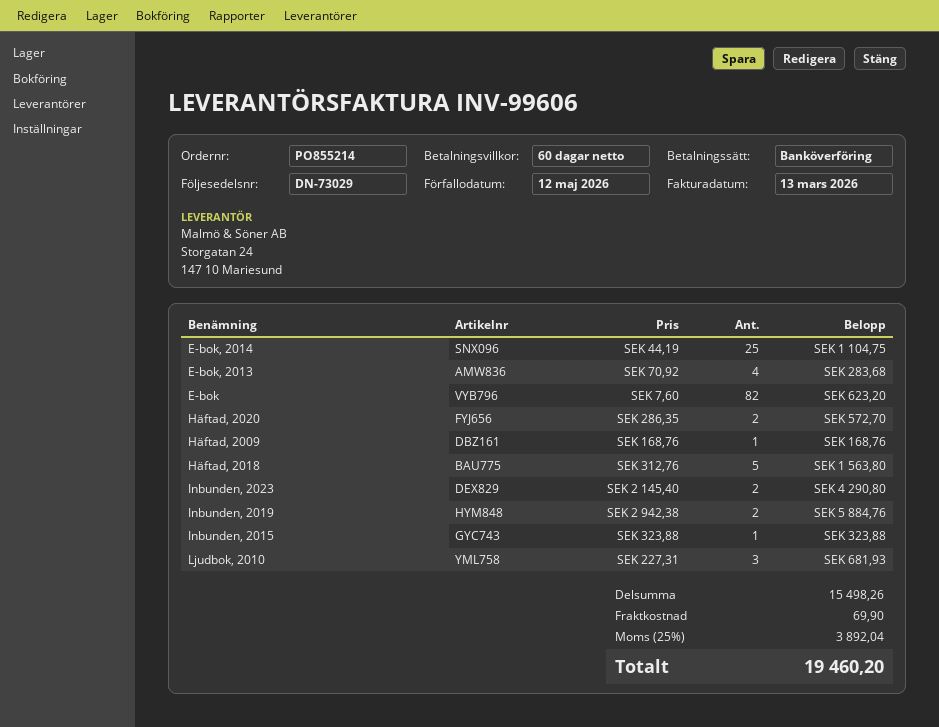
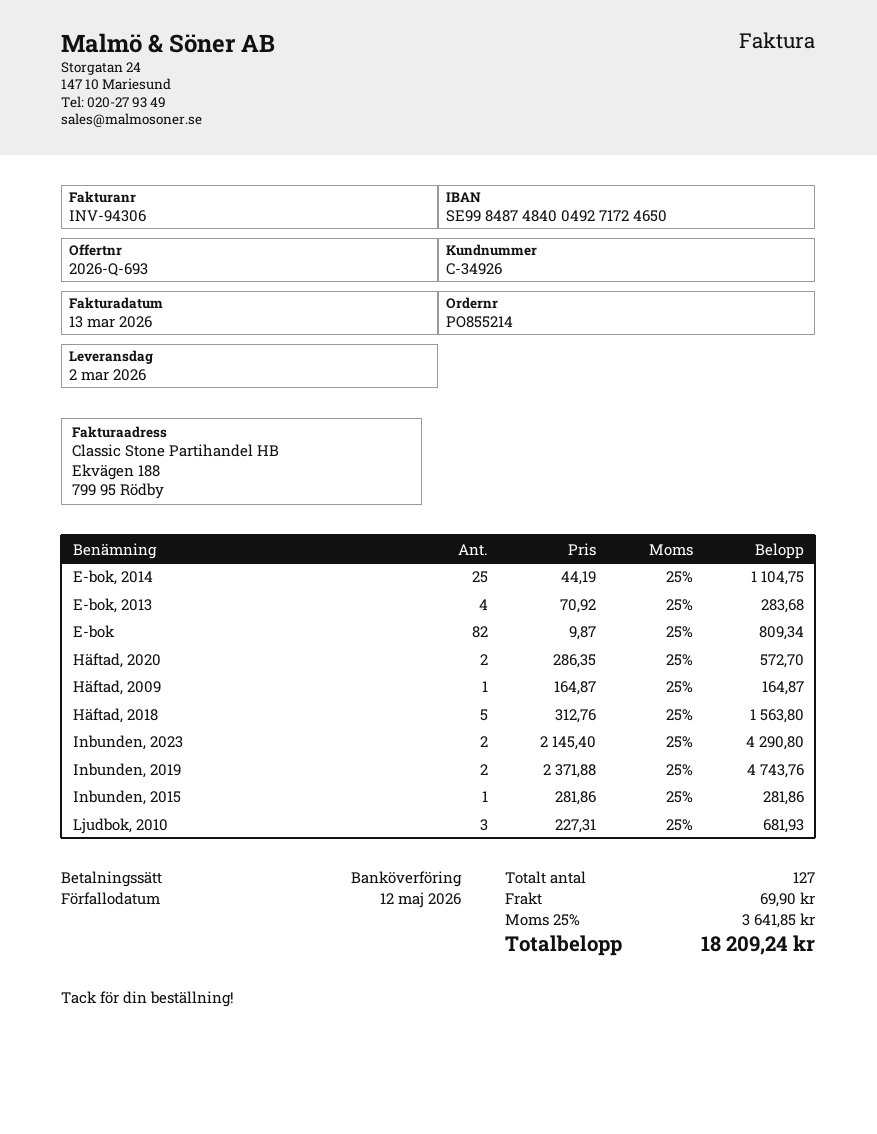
invoice number: INV-99606 -> INV-94306
E-bok: 82 x 7.60 = 623.20 -> 82 x 9.87 = 809.34
Häftad, 2009: 1 x 168.76 = 168.76 -> 1 x 164.87 = 164.87
Inbunden, 2019: 2 x 2942.38 = 5884.76 -> 2 x 2371.88 = 4743.76
Inbunden, 2015: 1 x 323.88 = 323.88 -> 1 x 281.86 = 281.86
tax: 25% = 3892.04 -> 25% = 3641.85
total: 19460.20 -> 18209.24

